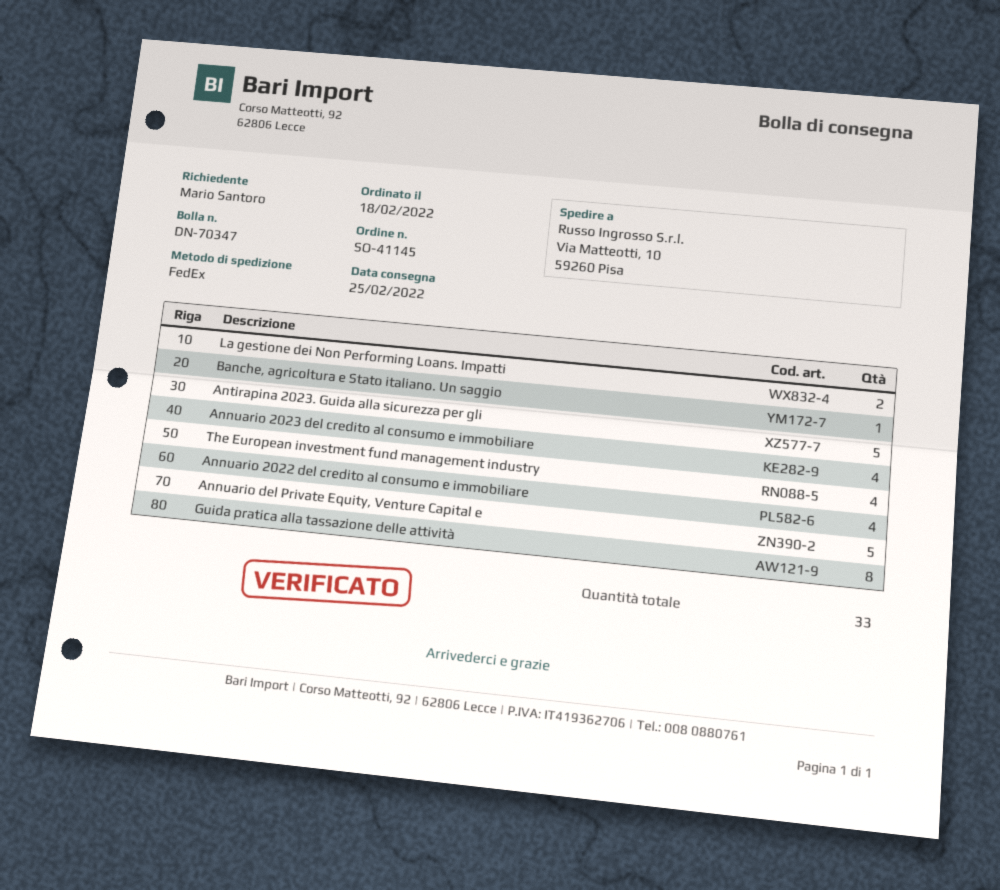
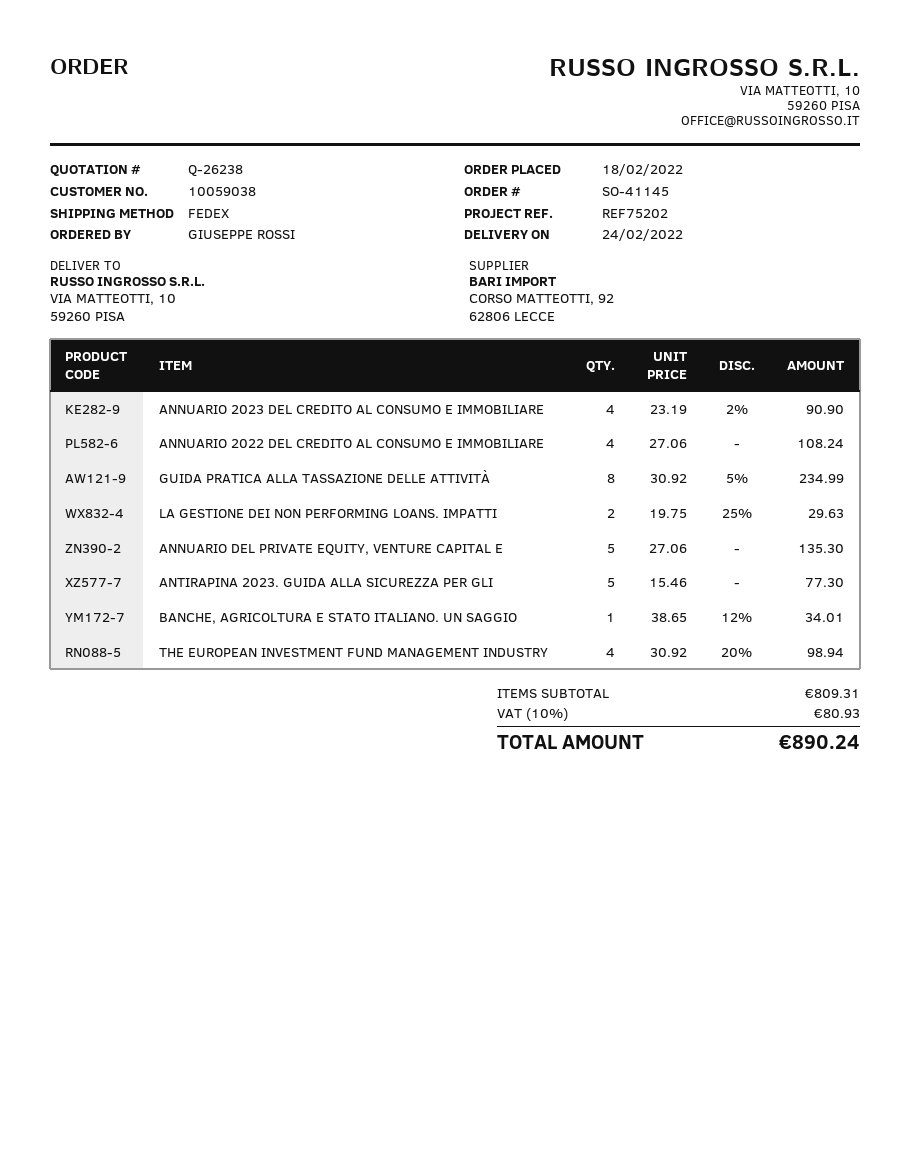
delivery date: 2022-02-25 -> 2022-02-24
ordered by: Mario Santoro -> GIUSEPPE ROSSI

